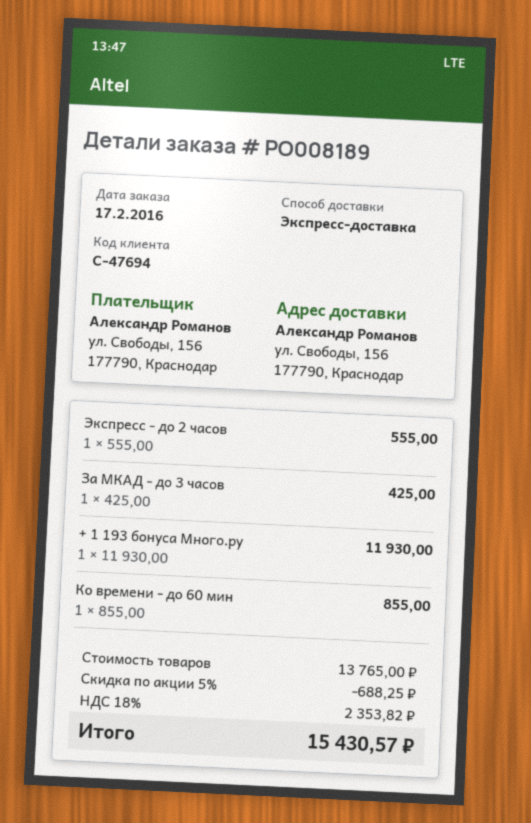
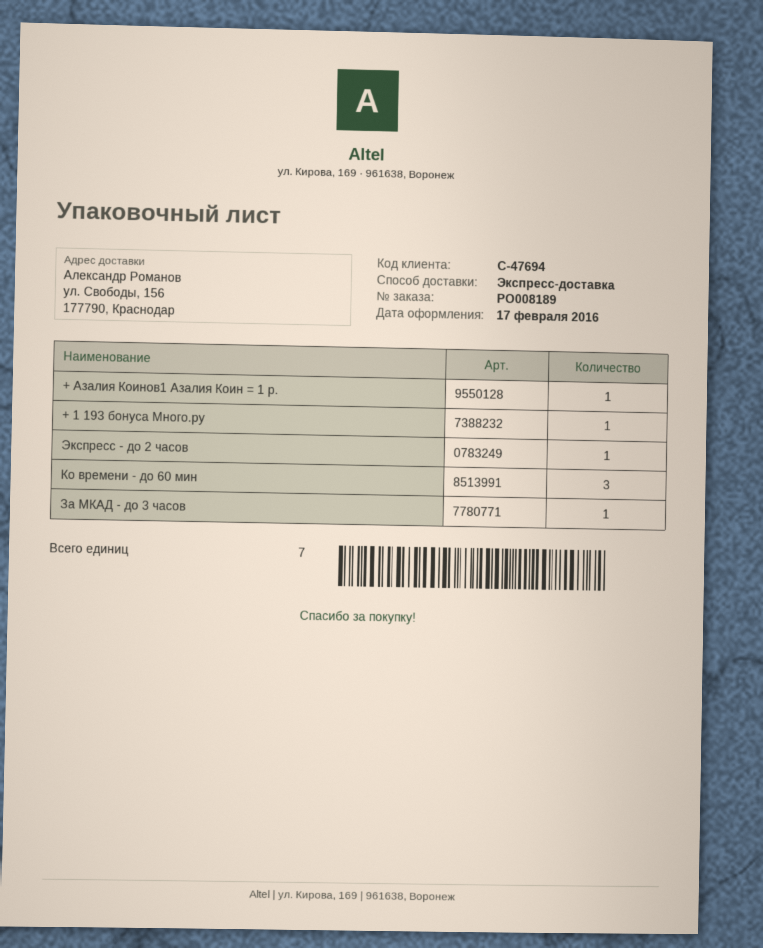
Ко времени - до 60 мин: 1 -> 3
+ Азалия Коинов1 Азалия Коин = 1 р.: none -> 1

